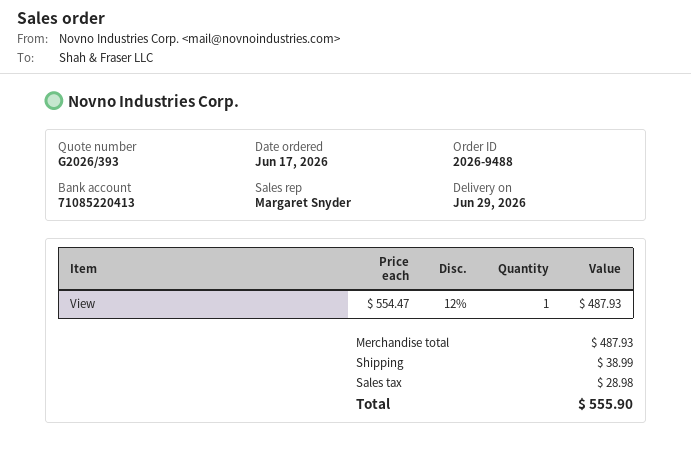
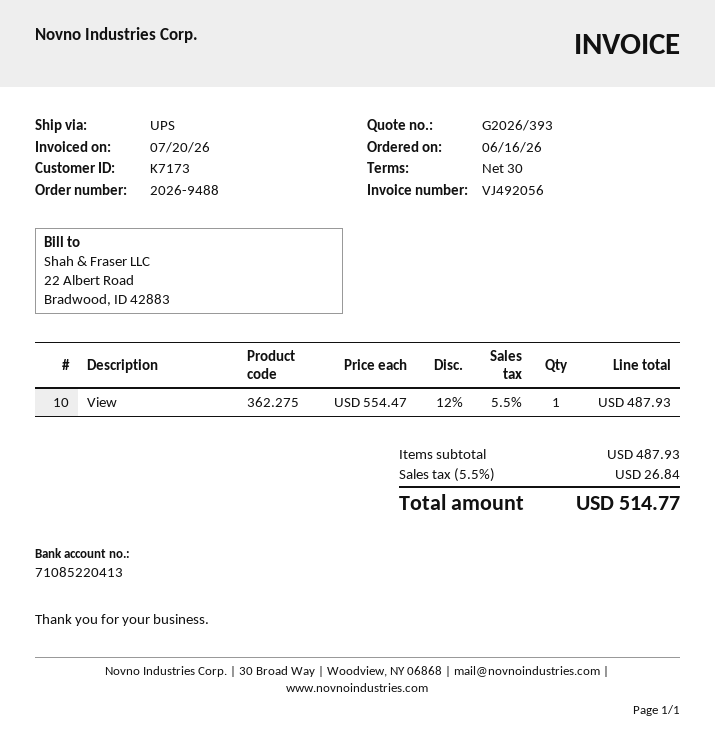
order date: 2026-06-17 -> 2026-06-16
shipping: 38.99 -> none
tax: 28.98 -> 26.84
total: 555.90 -> 514.77

